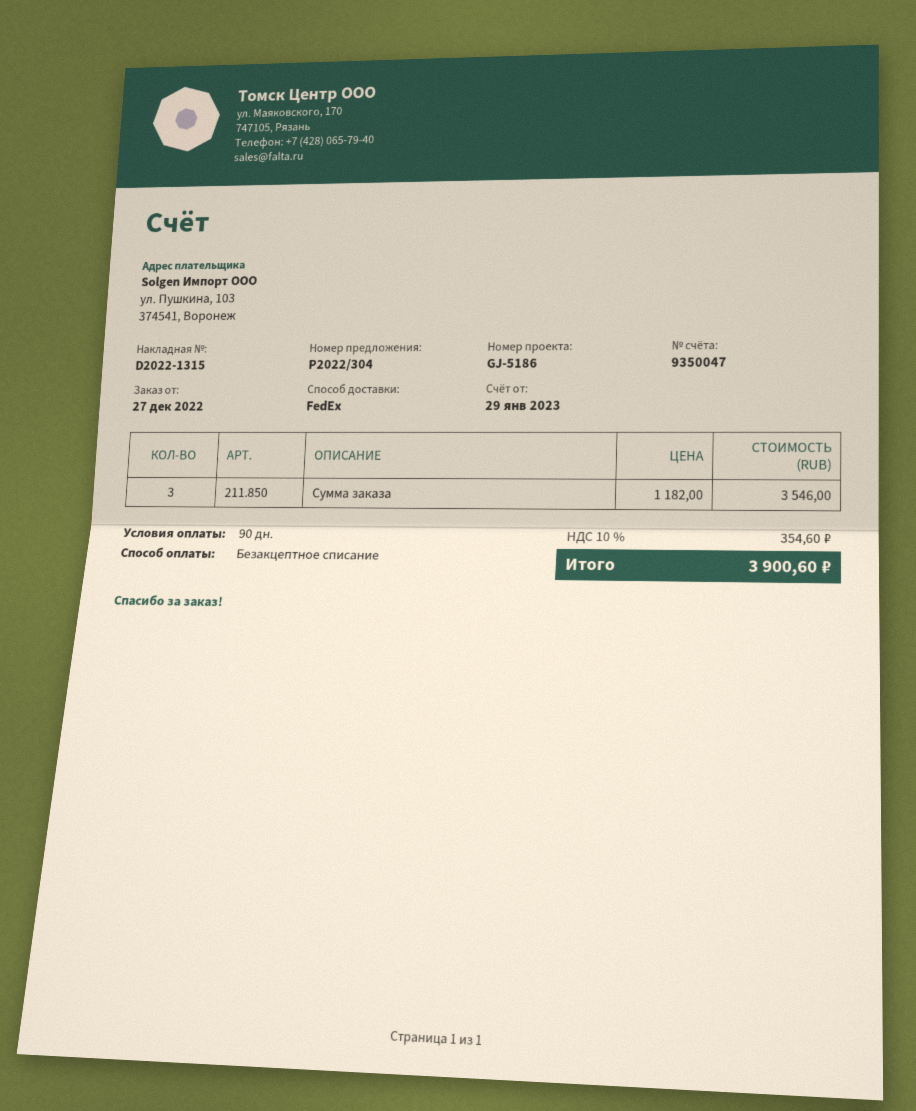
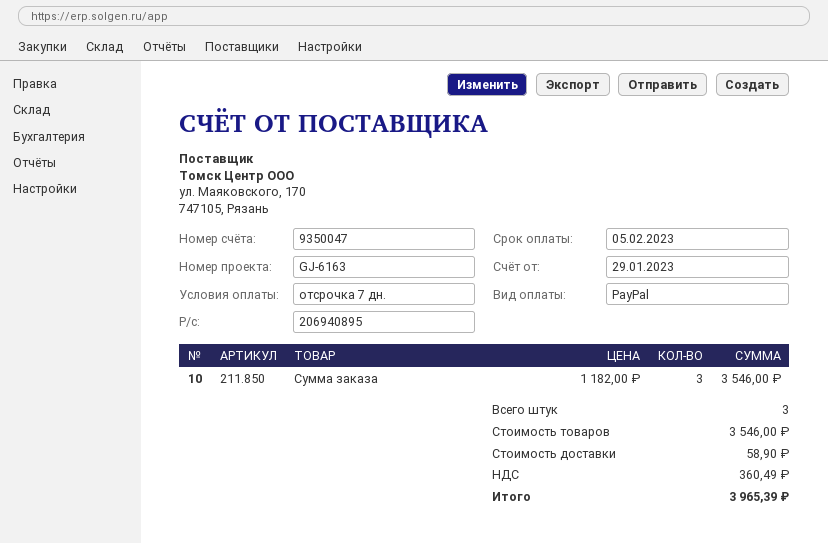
payment terms: 90 days -> 7 days
reference: GJ-5186 -> GJ-6163
payment method: direct debit -> PayPal
shipping: none -> 58.90
tax: 354.60 -> 360.49
total: 3900.60 -> 3965.39

